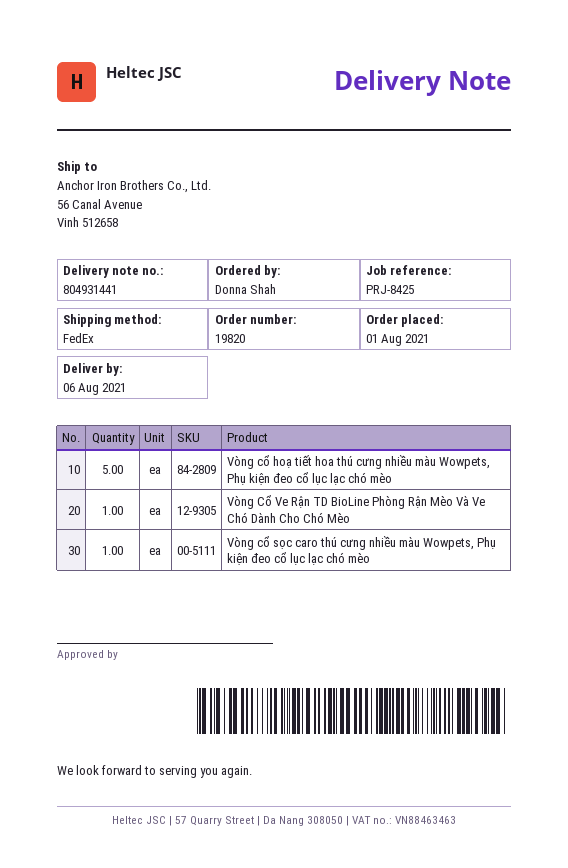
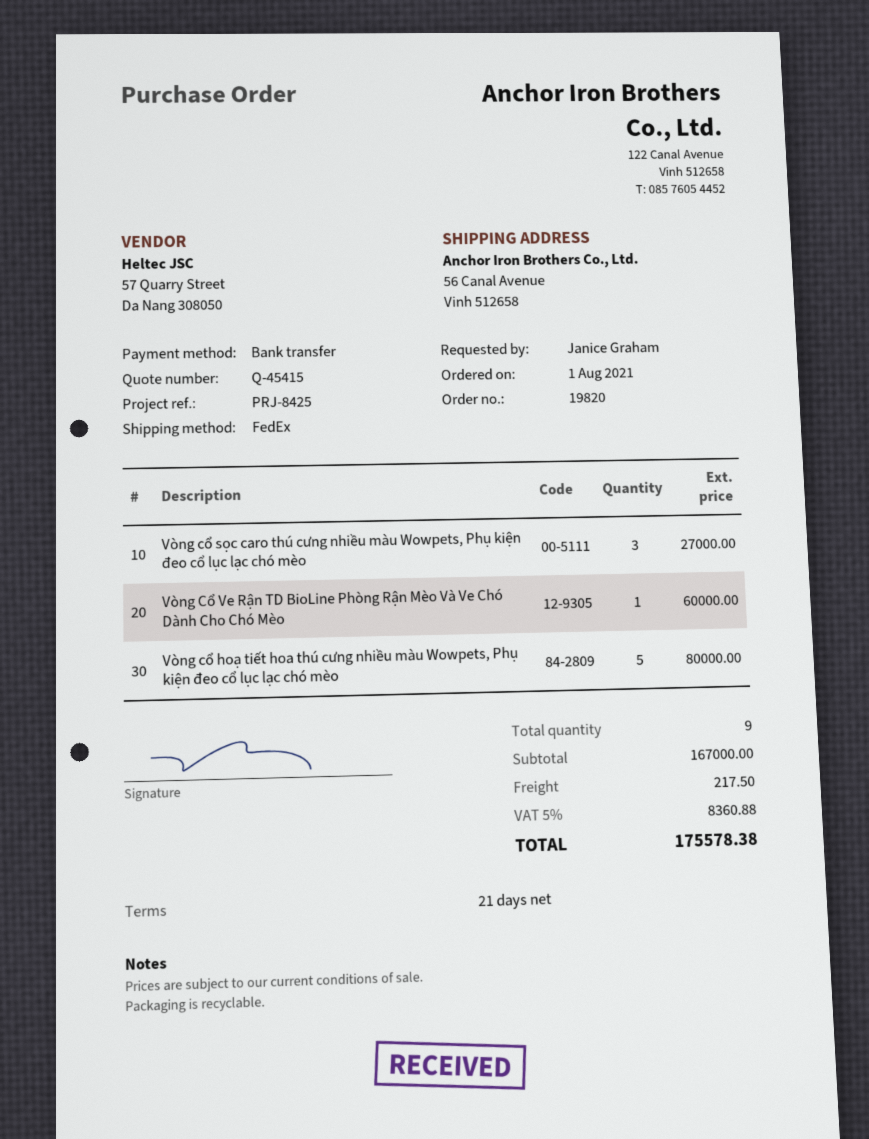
ordered by: Donna Shah -> Janice Graham
Vòng cổ sọc caro thú cưng nhiều màu Wowpets, Phụ kiện đeo cổ lục lạc chó mèo: 1 -> 3

